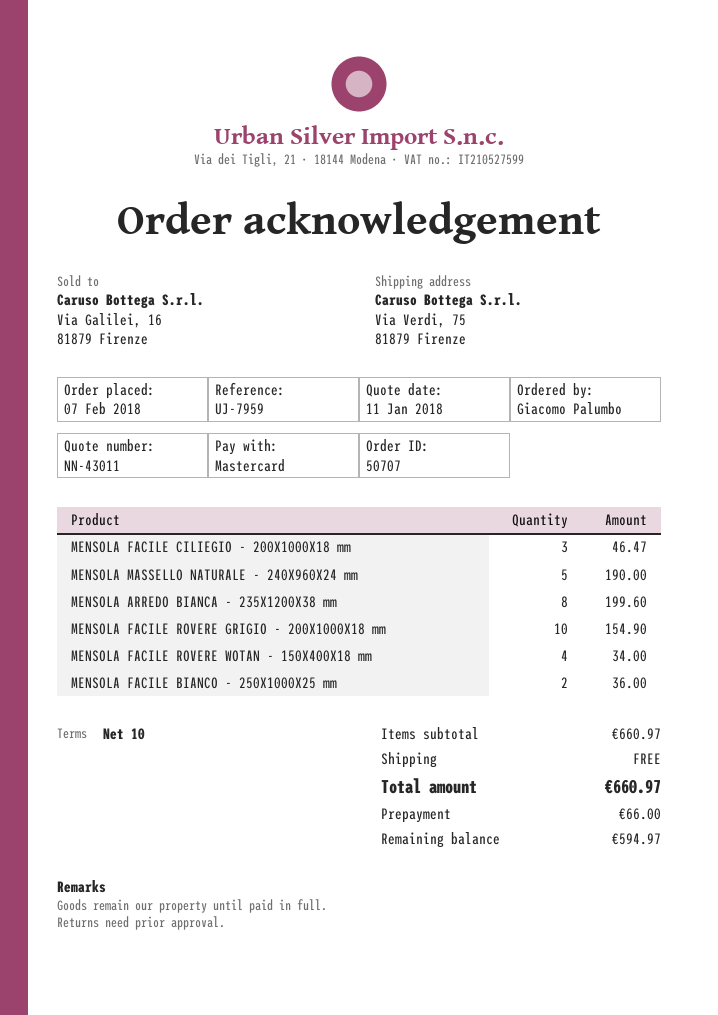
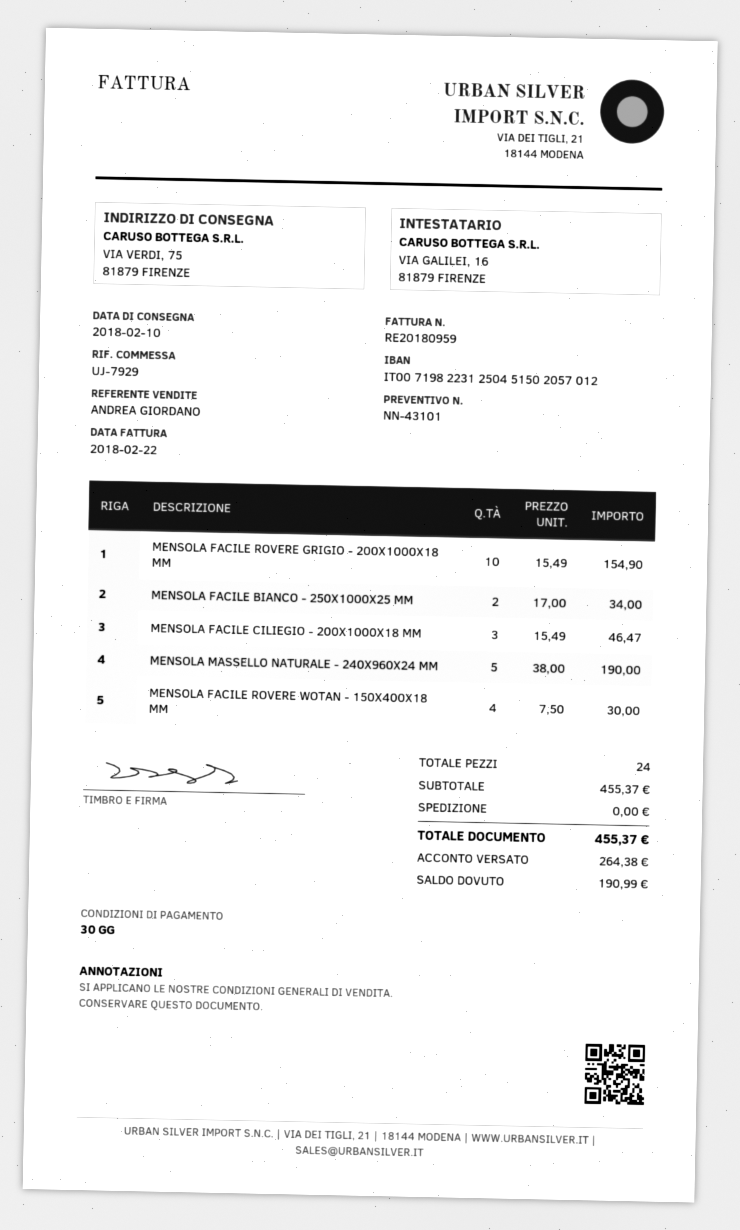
quote number: NN-43011 -> NN-43101
payment terms: 10 days -> 30 days
reference: UJ-7959 -> UJ-7929
MENSOLA ARREDO BIANCA - 235X1200X38 mm: 8 for 199.60 -> none
MENSOLA FACILE ROVERE WOTAN - 150X400X18 mm: 4 for 34.00 -> 4 for 30.00
MENSOLA FACILE BIANCO - 250X1000X25 mm: 2 for 36.00 -> 2 for 34.00
subtotal: 660.97 -> 455.37
total: 660.97 -> 455.37
deposit: 66.00 -> 264.38
balance: 594.97 -> 190.99

